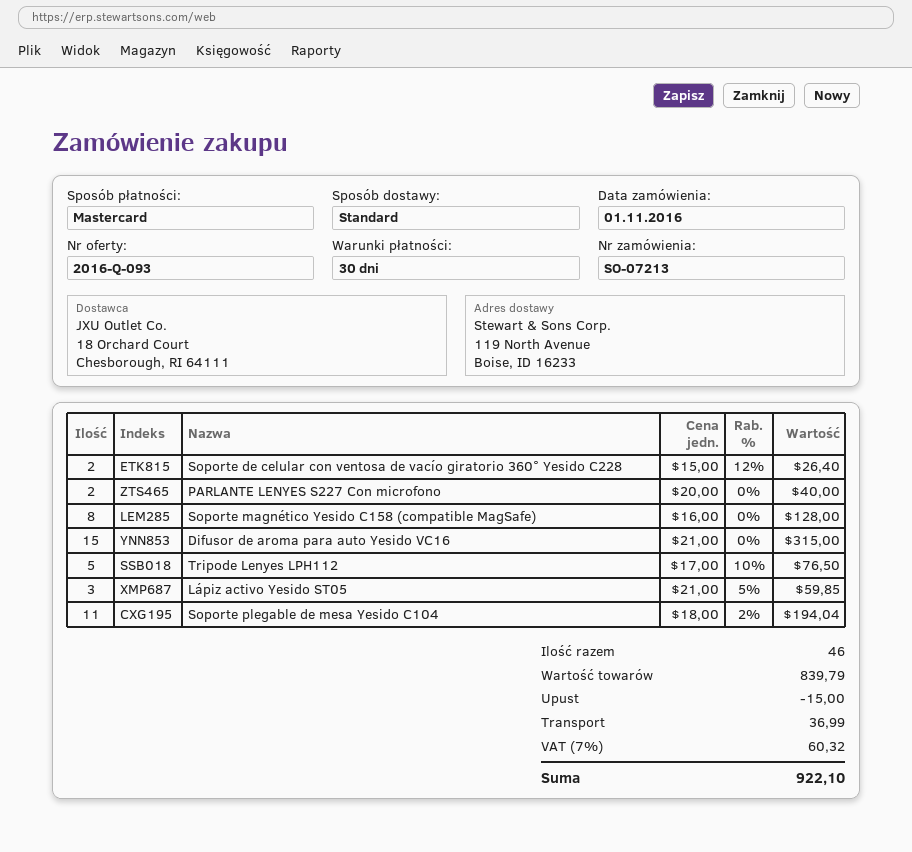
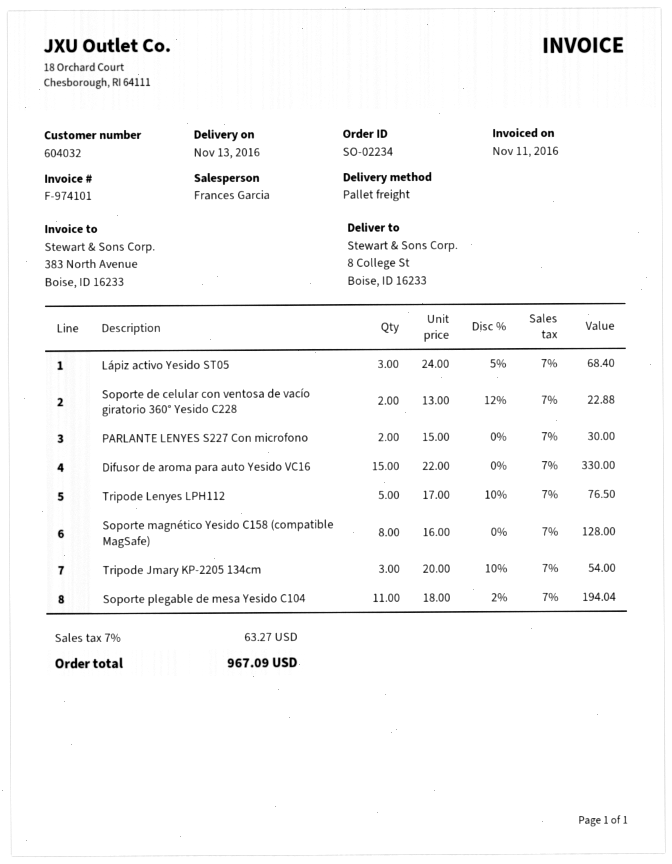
order number: SO-07213 -> SO-02234
shipping method: standard -> pallet freight
ship to: 119 North Avenue, Boise, ID 16233 -> 8 College St, Boise, ID 16233
Soporte de celular con ventosa de vacío giratorio 360° Yesido C228: 2 x 15.00 - 12% = 26.40 -> 2 x 13.00 - 12% = 22.88
PARLANTE LENYES S227 Con microfono: 2 x 20.00 = 40.00 -> 2 x 15.00 = 30.00
Difusor de aroma para auto Yesido VC16: 15 x 21.00 = 315.00 -> 15 x 22.00 = 330.00
Lápiz activo Yesido ST05: 3 x 21.00 - 5% = 59.85 -> 3 x 24.00 - 5% = 68.40
Tripode Jmary KP-2205 134cm: none -> 3 x 20.00 - 10% = 54.00
discount: 15.00 -> none
shipping: 36.99 -> none
tax: 7% = 60.32 -> 7% = 63.27
total: 922.10 -> 967.09

